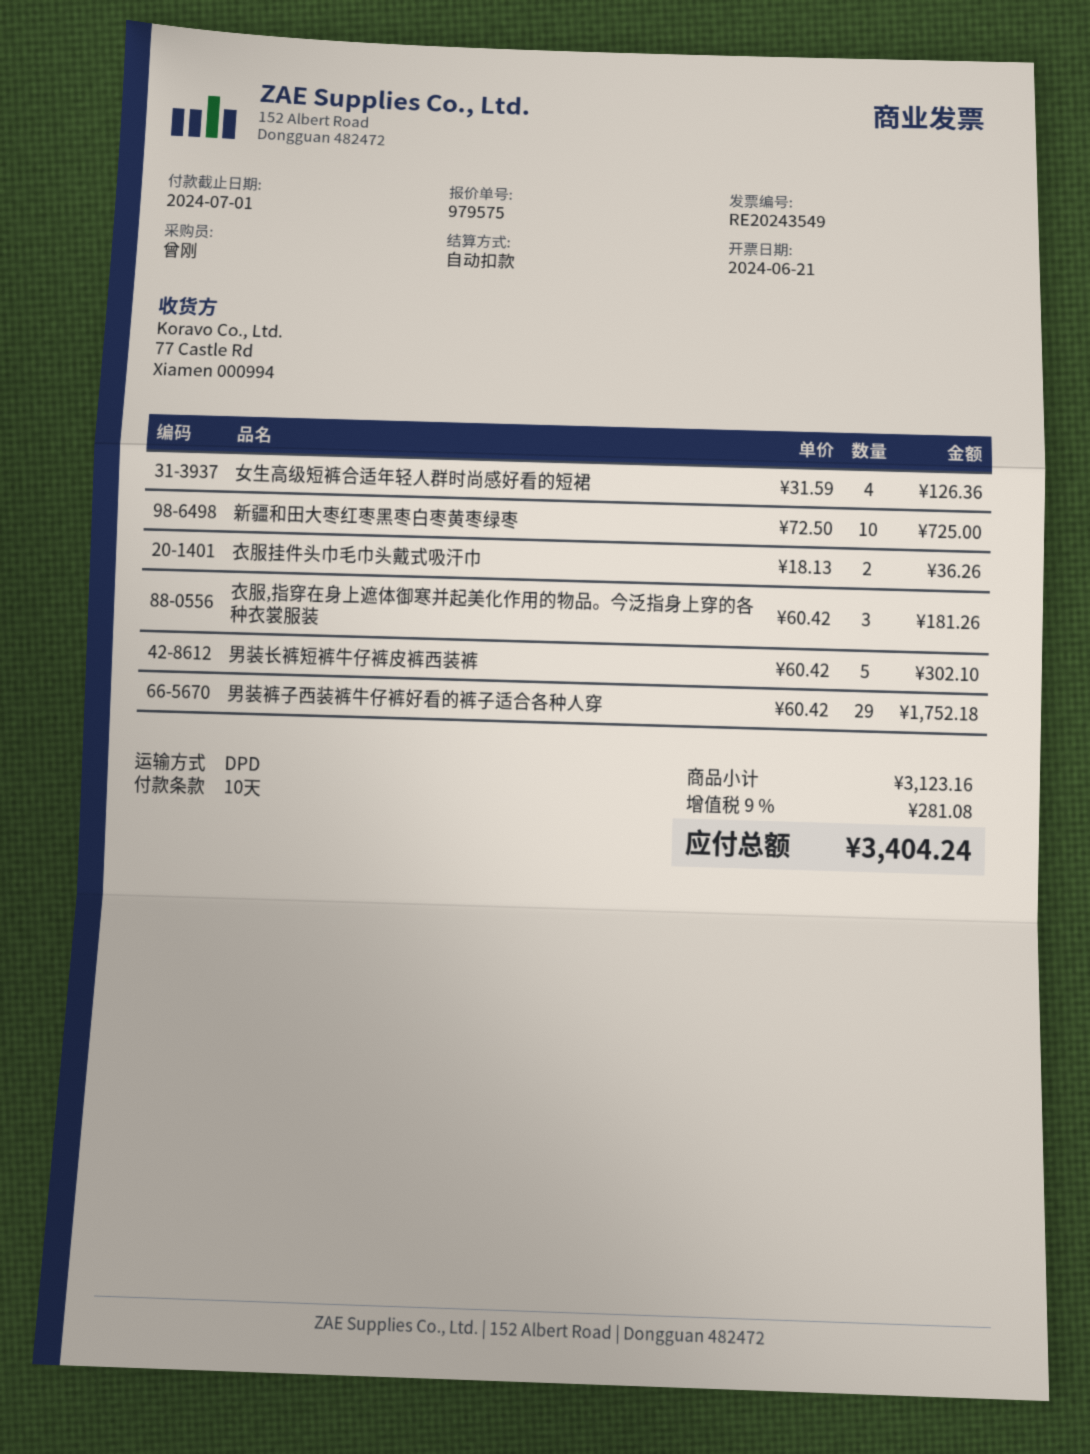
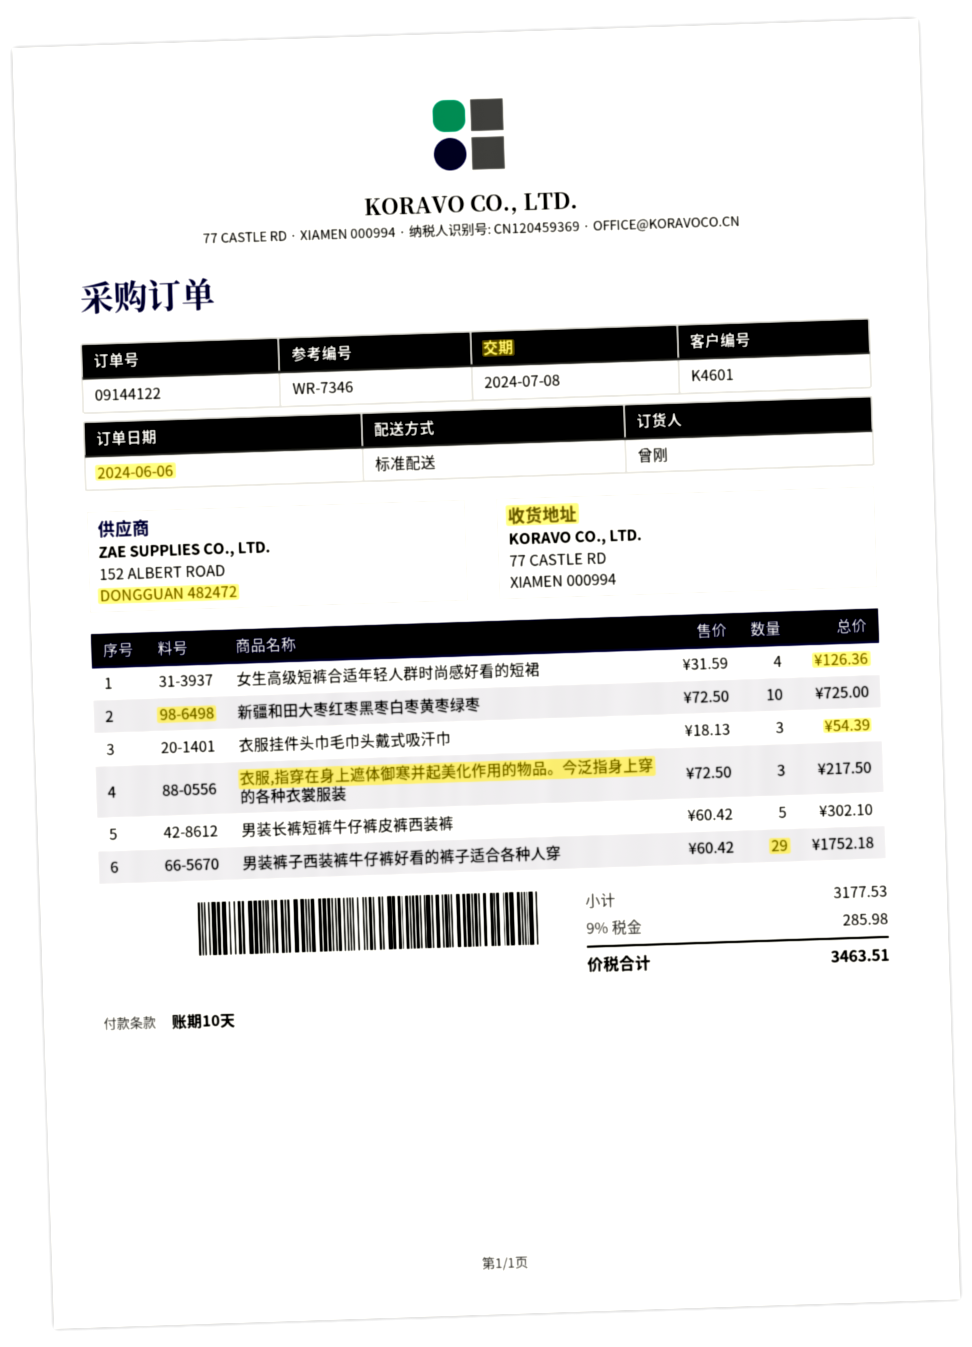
shipping method: DPD -> standard
衣服挂件头巾毛巾头戴式吸汗巾: 2 x 18.13 = 36.26 -> 3 x 18.13 = 54.39
衣服,指穿在身上遮体御寒并起美化作用的物品。今泛指身上穿的各种衣裳服装: 3 x 60.42 = 181.26 -> 3 x 72.50 = 217.50
subtotal: 3123.16 -> 3177.53
tax: 9% = 281.08 -> 9% = 285.98
total: 3404.24 -> 3463.51

